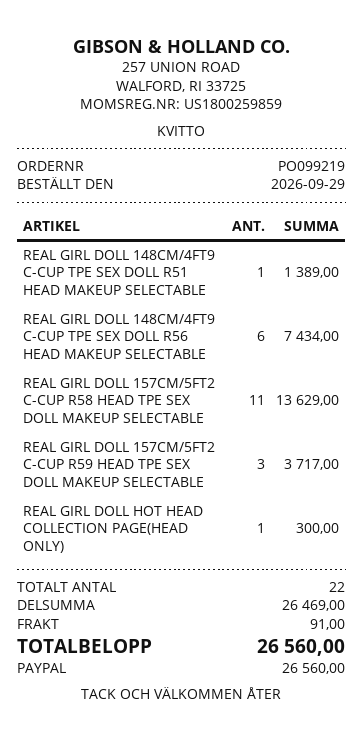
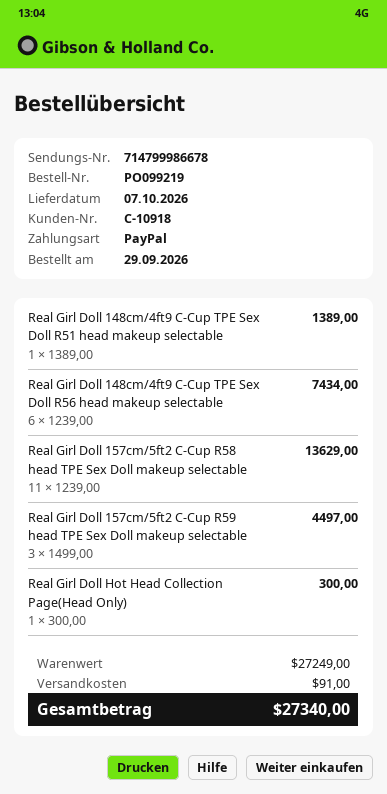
REAL GIRL DOLL 157CM/5FT2 C-CUP R59 HEAD TPE SEX DOLL MAKEUP SELECTABLE: 3 for 3717.00 -> 3 for 4497.00
subtotal: 26469.00 -> 27249.00
total: 26560.00 -> 27340.00

